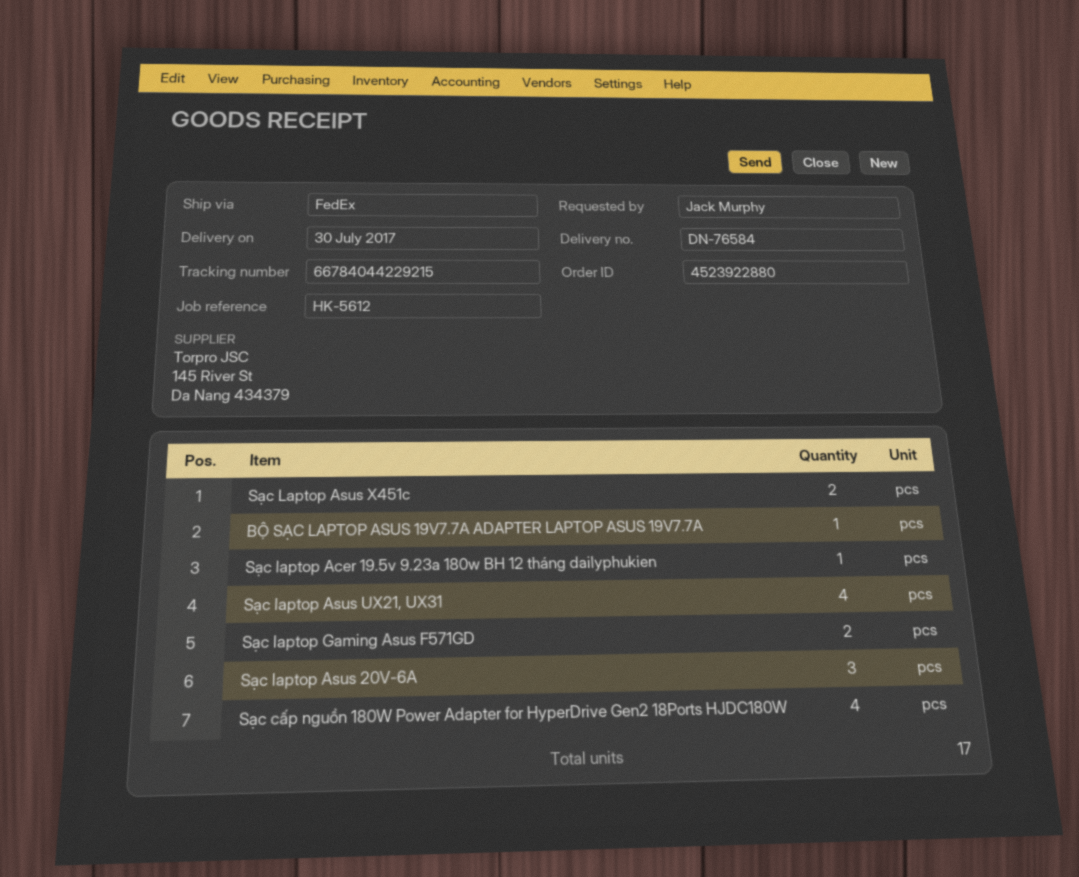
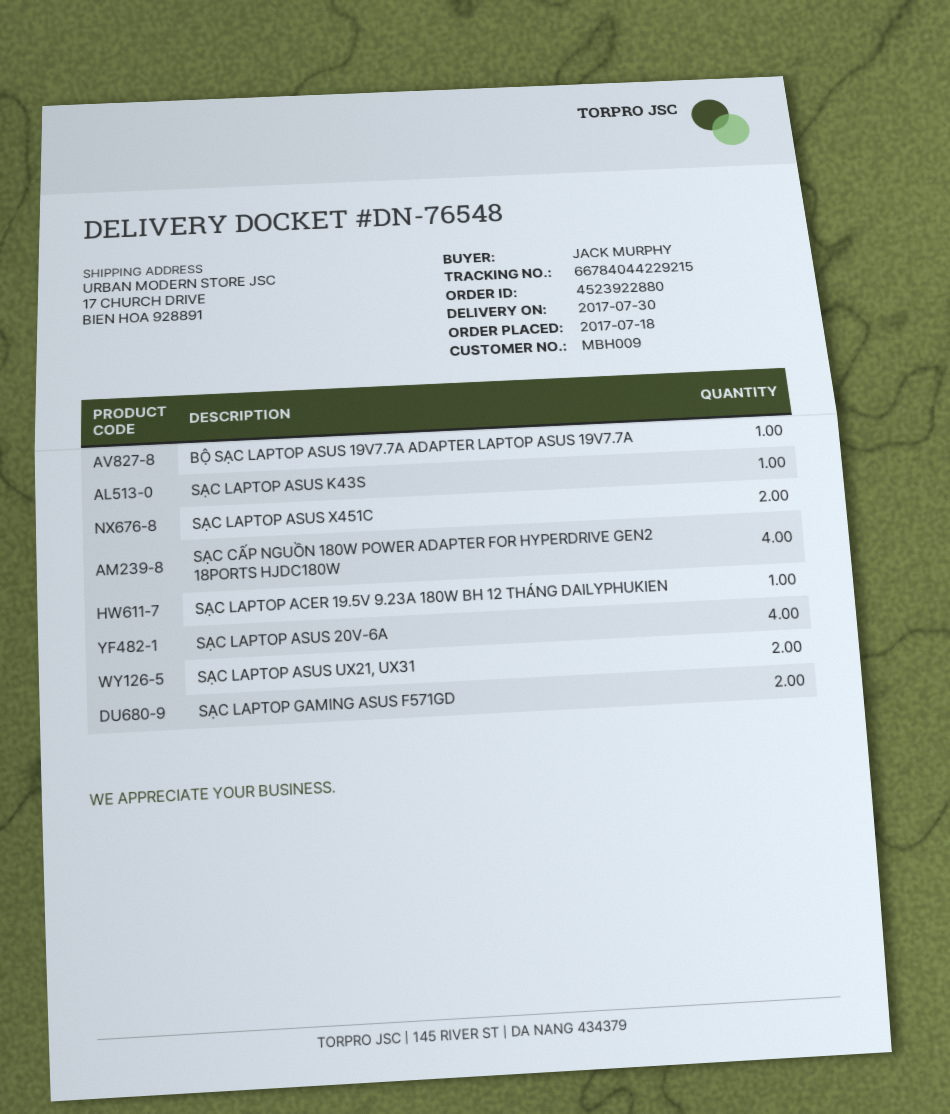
delivery note number: DN-76584 -> DN-76548
Sạc laptop Asus UX21, UX31: 4 -> 2
Sạc laptop Asus 20V-6A: 3 -> 4
SẠC LAPTOP ASUS K43S: none -> 1

